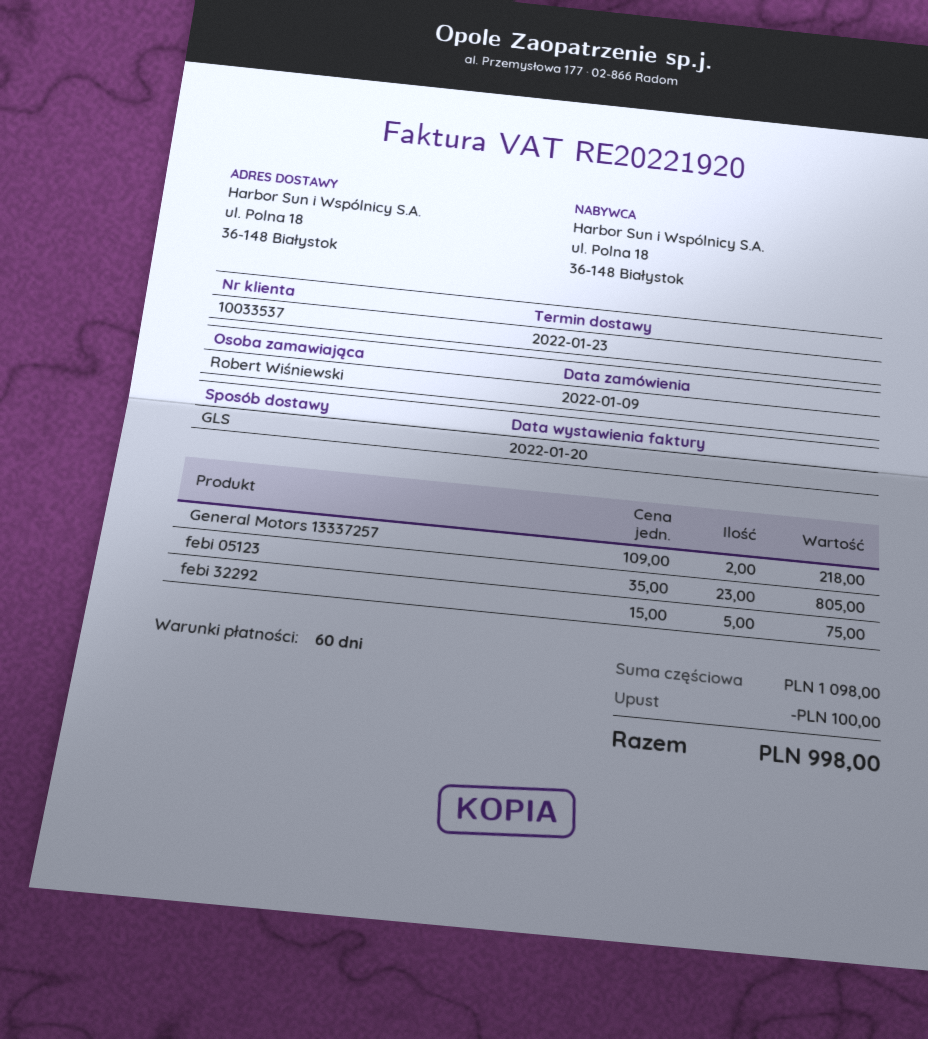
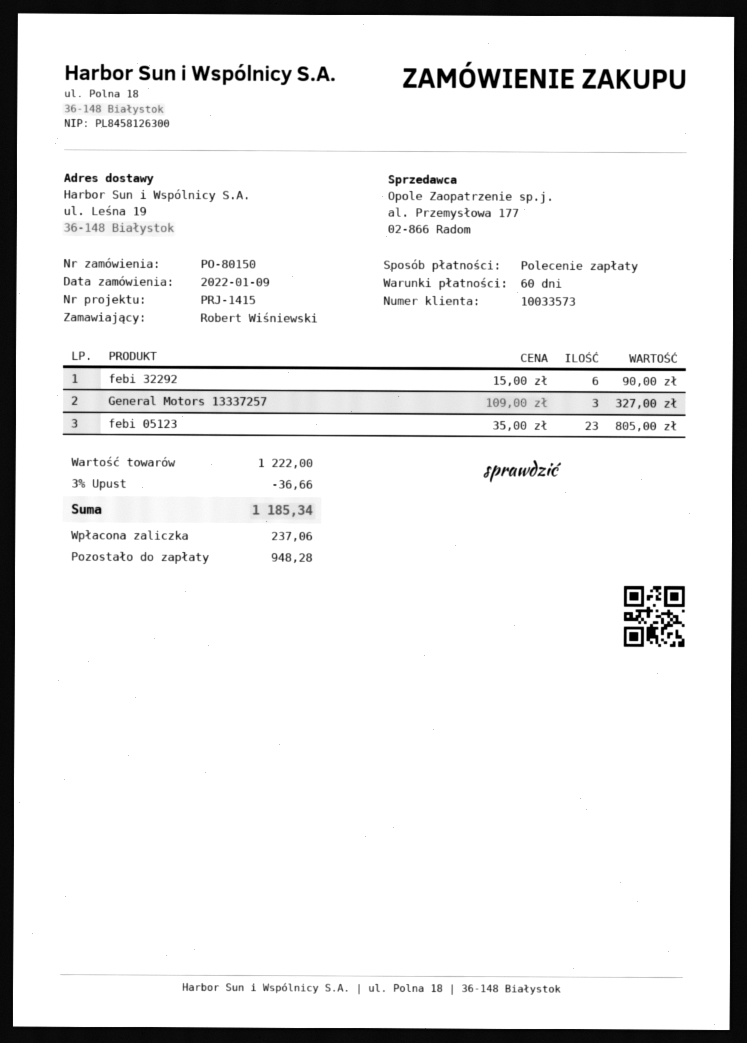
customer number: 10033537 -> 10033573
ship to: ul. Polna 18, 36-148 Białystok -> ul. Leśna 19, 36-148 Białystok
General Motors 13337257: 2 x 109.00 = 218.00 -> 3 x 109.00 = 327.00
febi 32292: 5 x 15.00 = 75.00 -> 6 x 15.00 = 90.00
subtotal: 1098.00 -> 1222.00
discount: 100.00 -> 36.66
total: 998.00 -> 1185.34

